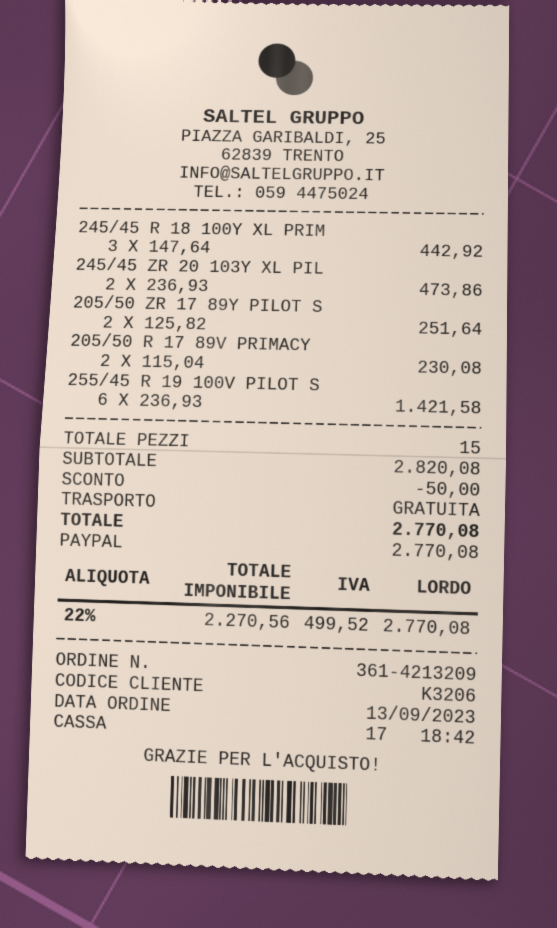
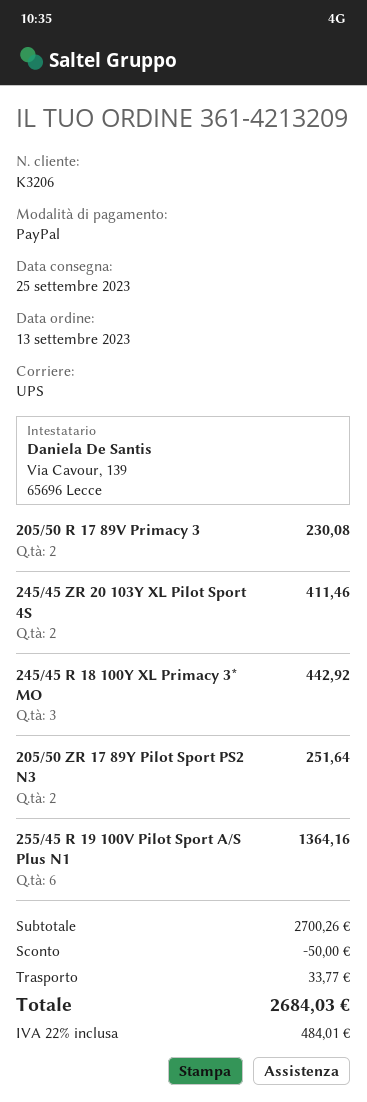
245/45 ZR 20 103Y XL PIL: 2 for 473.86 -> 2 for 411.46
255/45 R 19 100V PILOT S: 6 for 1421.58 -> 6 for 1364.16
subtotal: 2820.08 -> 2700.26
shipping: 0.00 -> 33.77
tax: 22% = 499.52 -> 22% = 484.01
total: 2770.08 -> 2684.03

